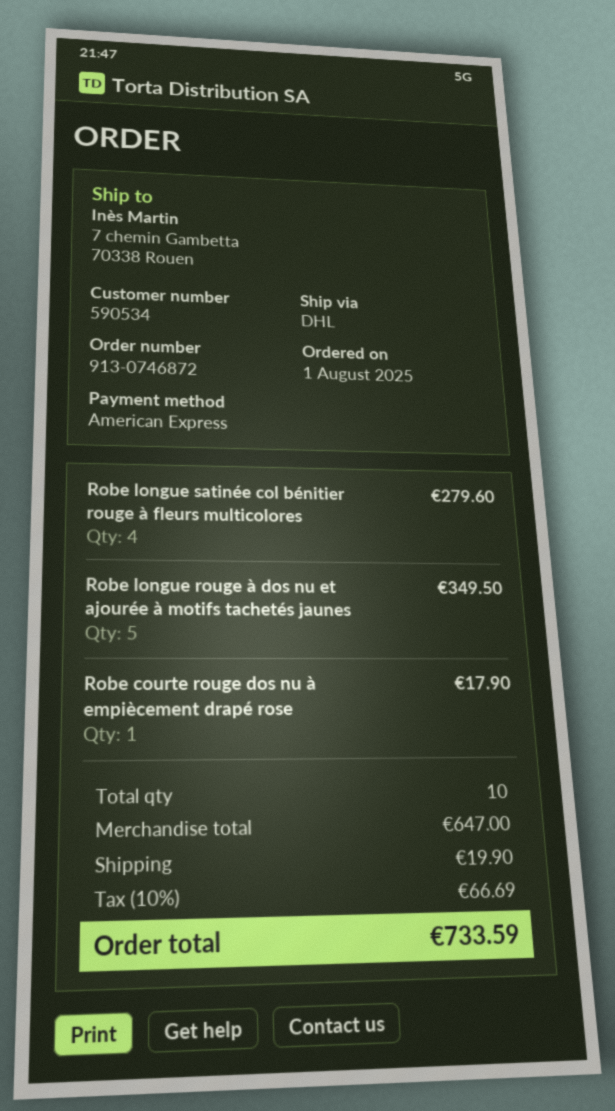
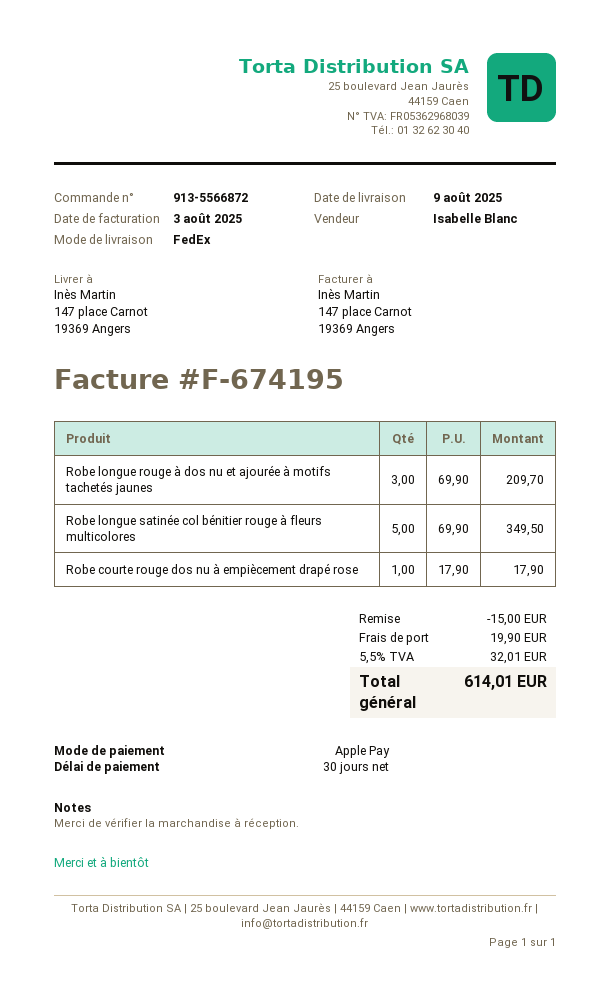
order number: 913-0746872 -> 913-5566872
payment method: American Express -> Apple Pay
shipping method: DHL -> FedEx
ship to: 7 chemin Gambetta, 70338 Rouen -> 147 place Carnot, 19369 Angers
Robe longue satinée col bénitier rouge à fleurs multicolores: 4 for 279.60 -> 5 for 349.50
Robe longue rouge à dos nu et ajourée à motifs tachetés jaunes: 5 for 349.50 -> 3 for 209.70
discount: none -> 15.00
tax: 10% = 66.69 -> 5.5% = 32.01
total: 733.59 -> 614.01

